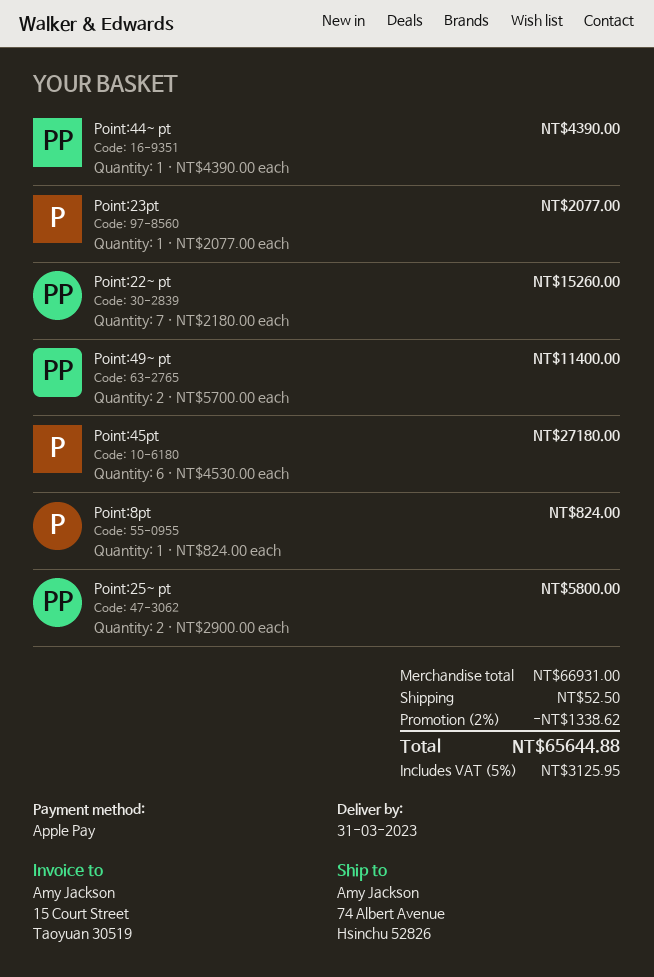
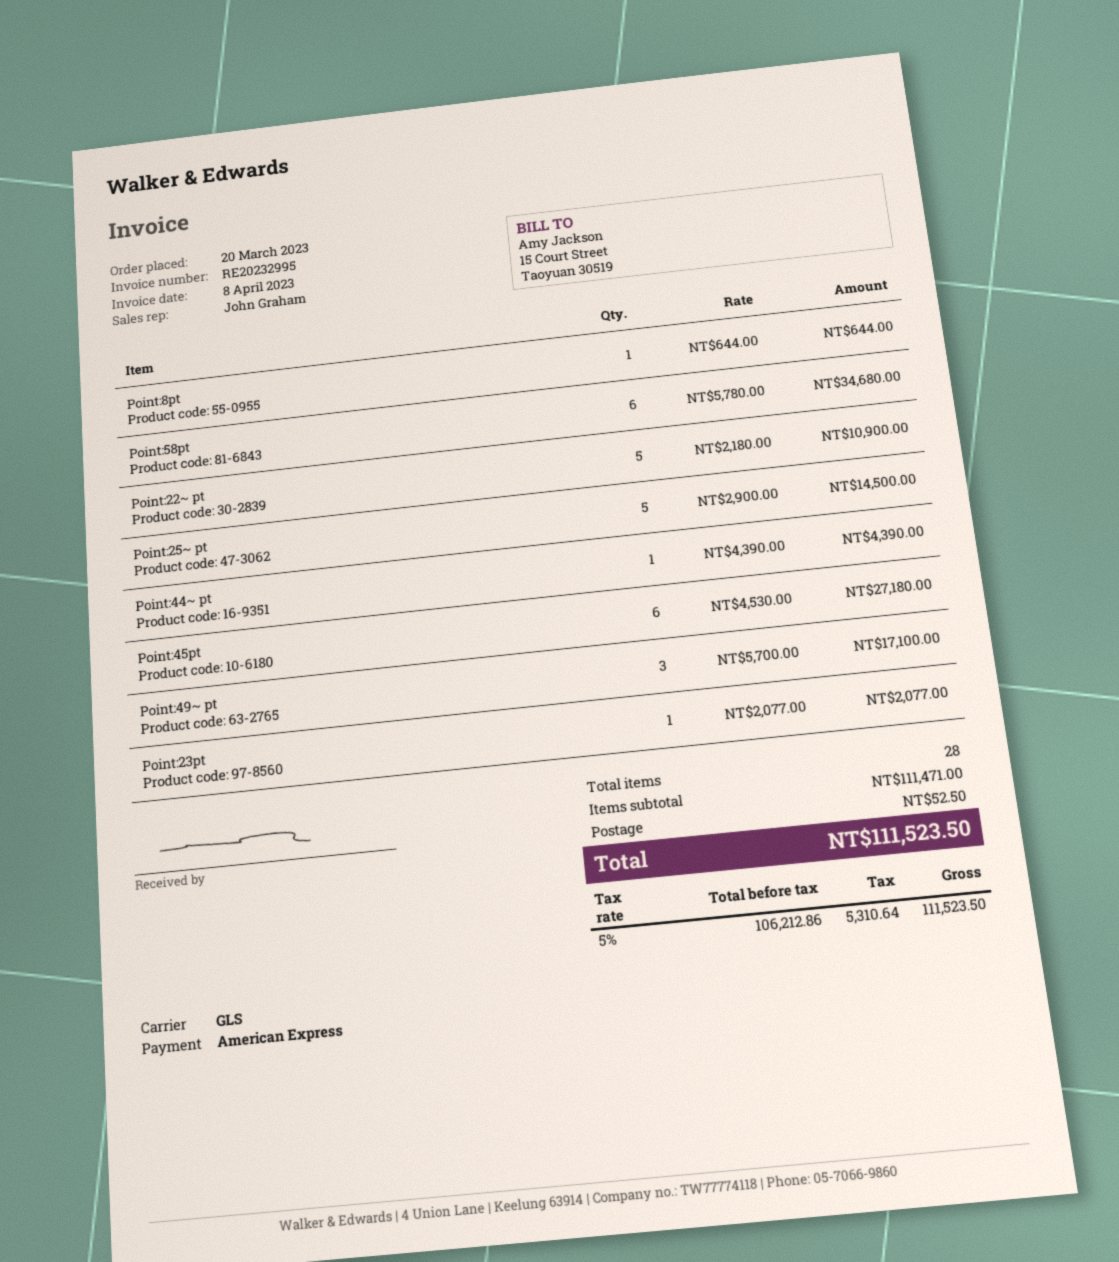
payment method: Apple Pay -> American Express
Point:22~ pt: 7 x 2180.00 = 15260.00 -> 5 x 2180.00 = 10900.00
Point:49~ pt: 2 x 5700.00 = 11400.00 -> 3 x 5700.00 = 17100.00
Point:8pt: 1 x 824.00 = 824.00 -> 1 x 644.00 = 644.00
Point:25~ pt: 2 x 2900.00 = 5800.00 -> 5 x 2900.00 = 14500.00
Point:58pt: none -> 6 x 5780.00 = 34680.00
subtotal: 66931.00 -> 111471.00
discount: 2% = 1338.62 -> none
tax: 5% = 3125.95 -> 5% = 5310.64
total: 65644.88 -> 111523.50

